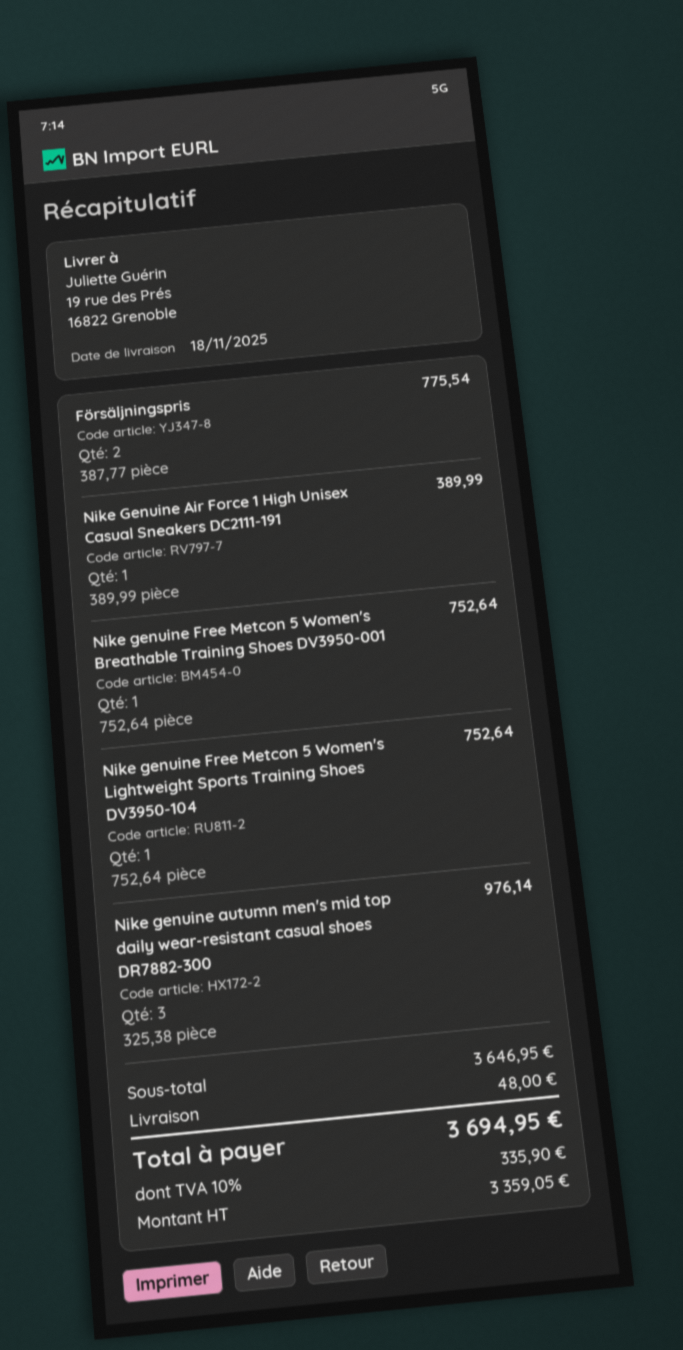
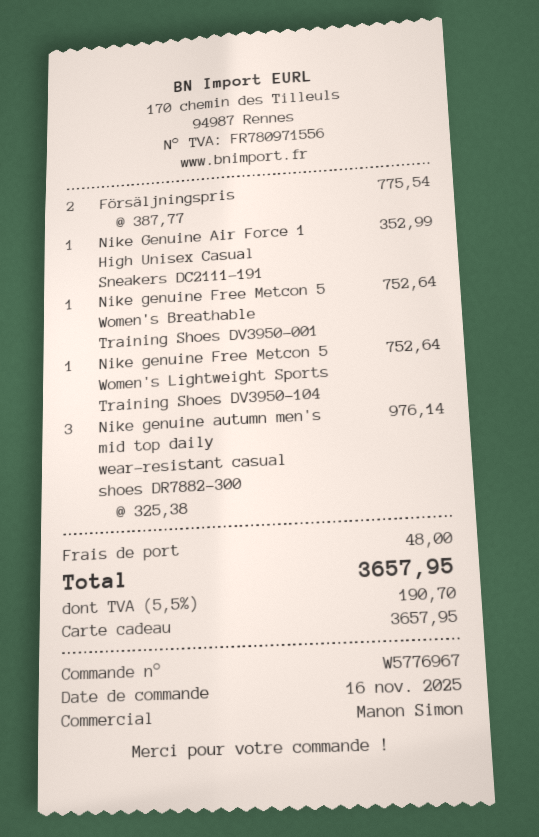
Nike Genuine Air Force 1 High Unisex Casual Sneakers DC2111-191: 1 x 389.99 = 389.99 -> 1 x 352.99 = 352.99
tax: 10% = 335.90 -> 5.5% = 190.70
total: 3694.95 -> 3657.95

